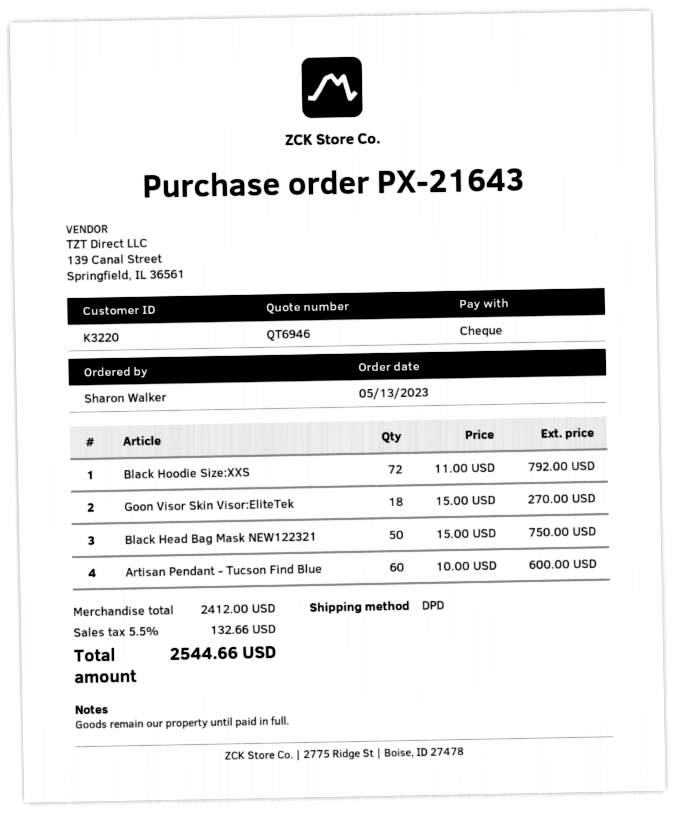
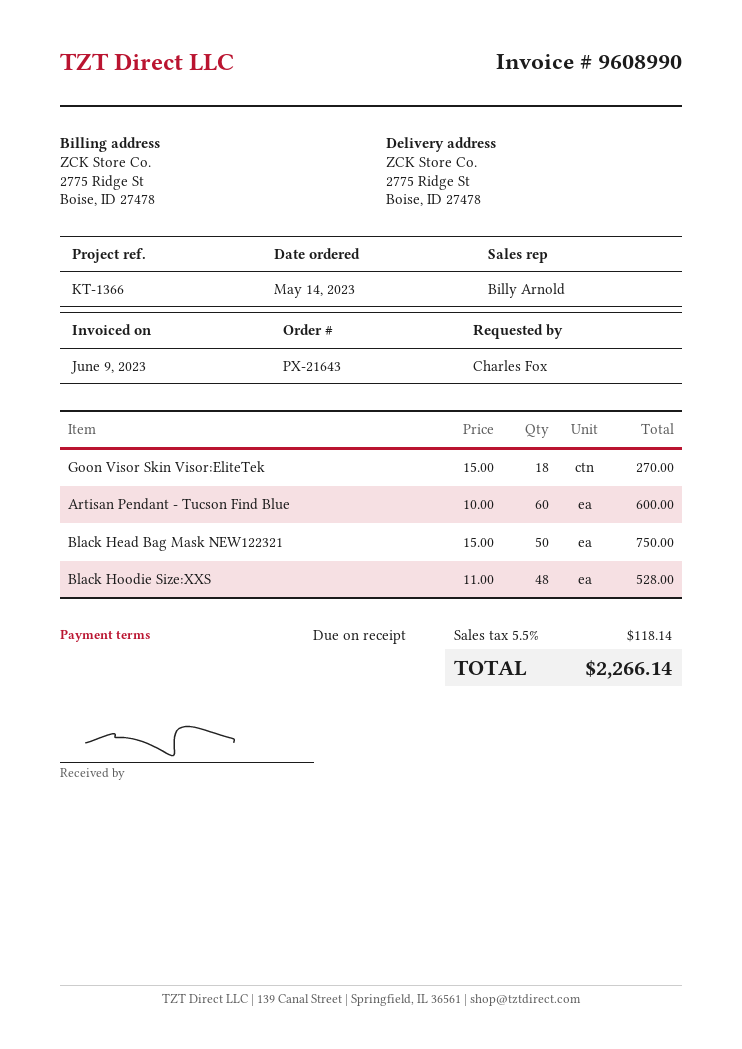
order date: 2023-05-13 -> 2023-05-14
ordered by: Sharon Walker -> Charles Fox
Black Hoodie Size:XXS: 72 x 11.00 = 792.00 -> 48 x 11.00 = 528.00
tax: 5.5% = 132.66 -> 5.5% = 118.14
total: 2544.66 -> 2266.14

